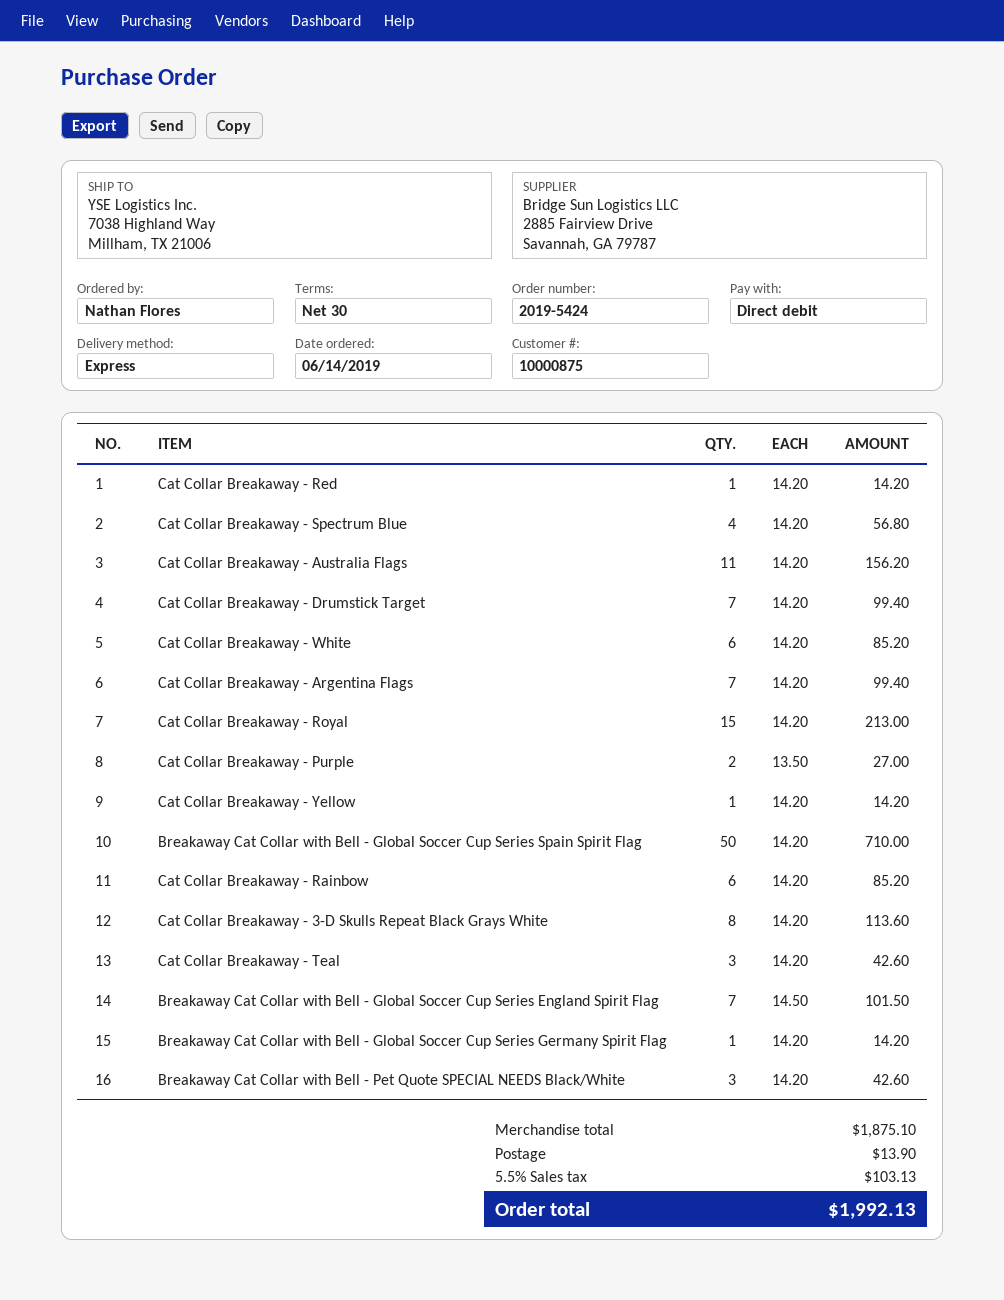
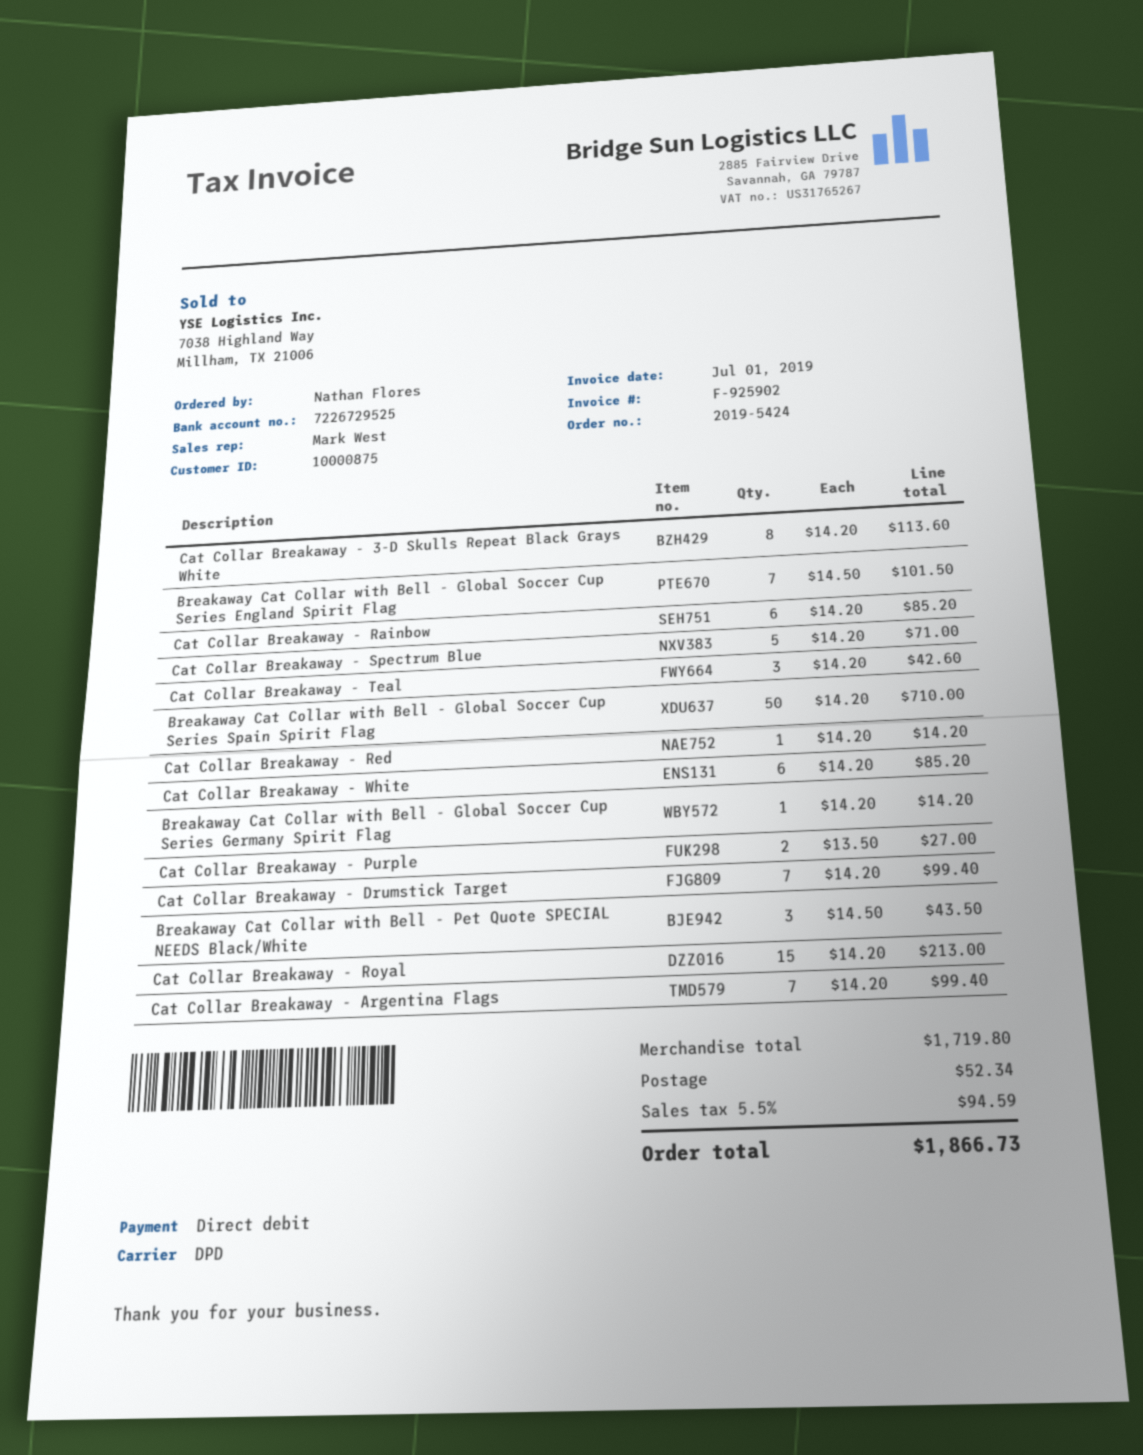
shipping method: express -> DPD
Cat Collar Breakaway - Spectrum Blue: 4 x 14.20 = 56.80 -> 5 x 14.20 = 71.00
Cat Collar Breakaway - Australia Flags: 11 x 14.20 = 156.20 -> none
Cat Collar Breakaway - Yellow: 1 x 14.20 = 14.20 -> none
Breakaway Cat Collar with Bell - Pet Quote SPECIAL NEEDS Black/White: 3 x 14.20 = 42.60 -> 3 x 14.50 = 43.50
subtotal: 1875.10 -> 1719.80
shipping: 13.90 -> 52.34
tax: 5.5% = 103.13 -> 5.5% = 94.59
total: 1992.13 -> 1866.73

